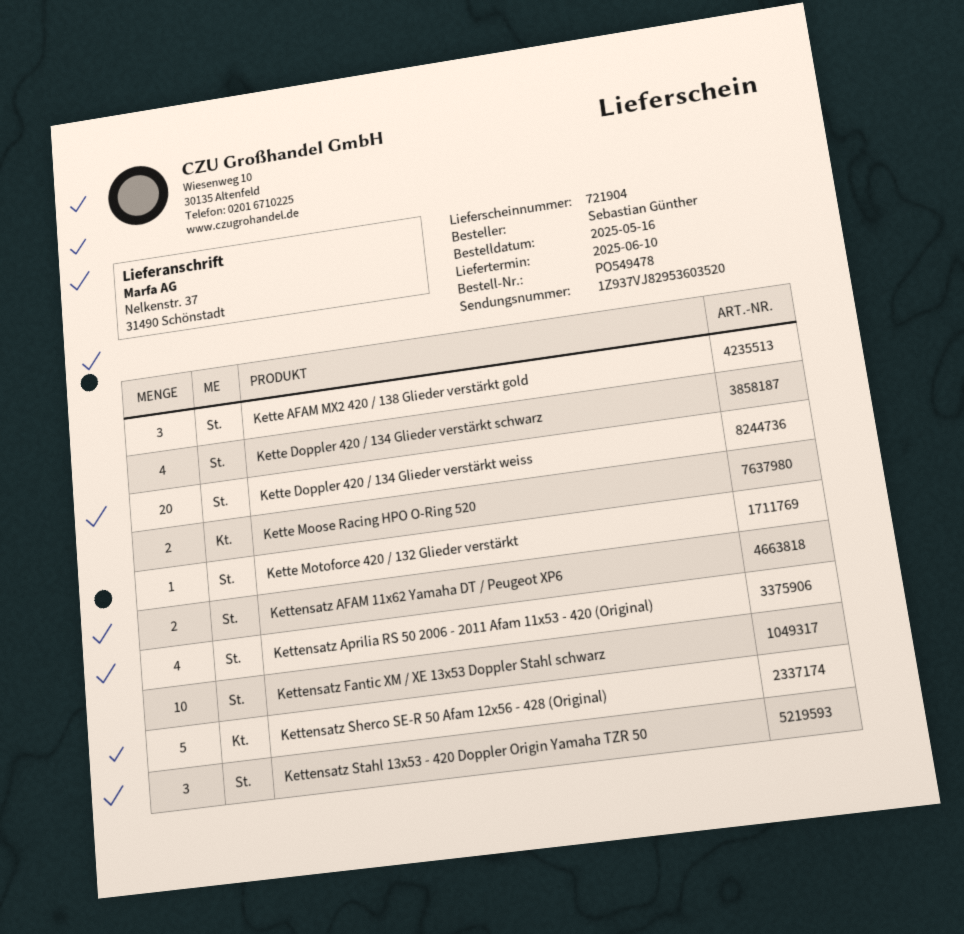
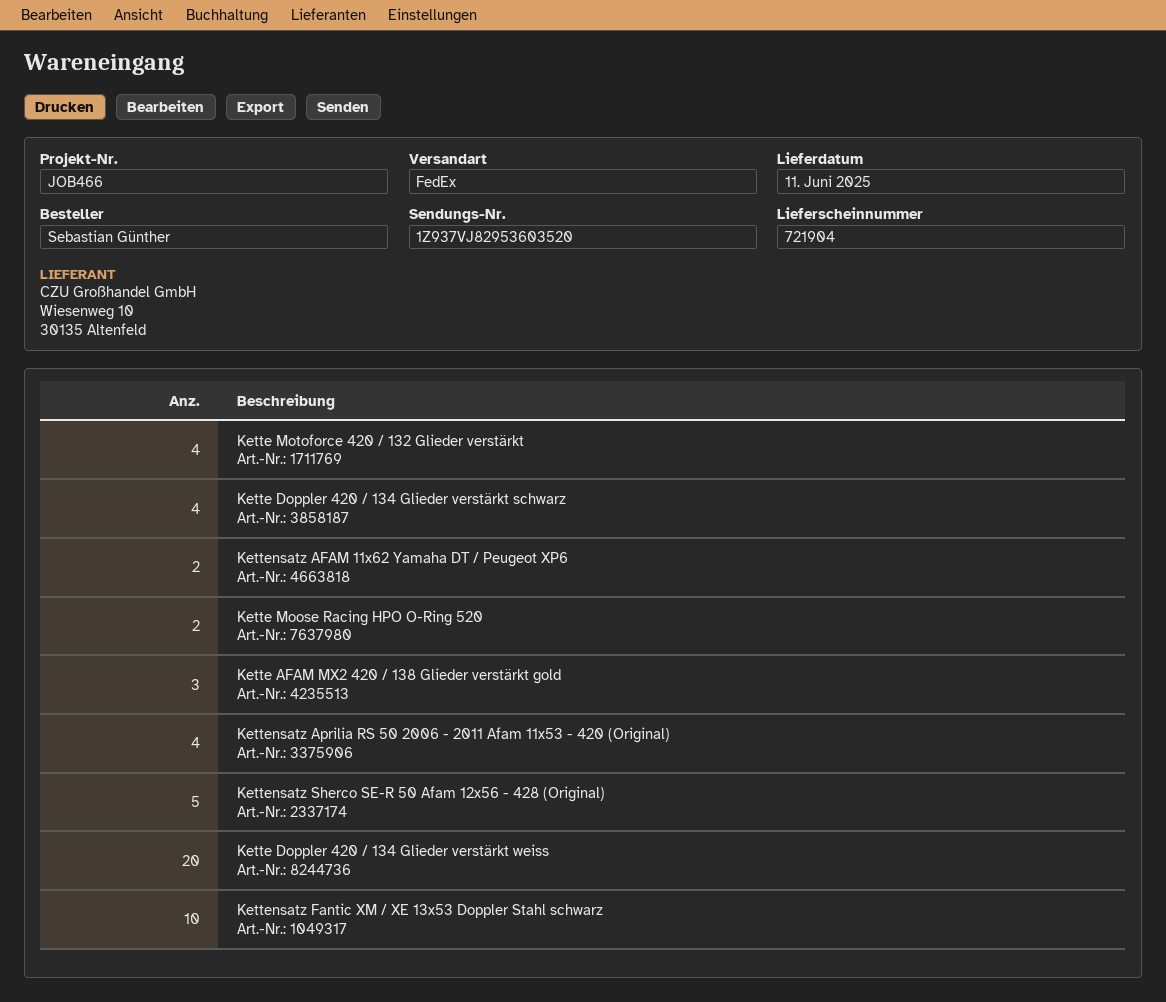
delivery date: 2025-06-10 -> 2025-06-11
Kette Motoforce 420 / 132 Glieder verstärkt: 1 -> 4
Kettensatz Stahl 13x53 - 420 Doppler Origin Yamaha TZR 50: 3 -> none

